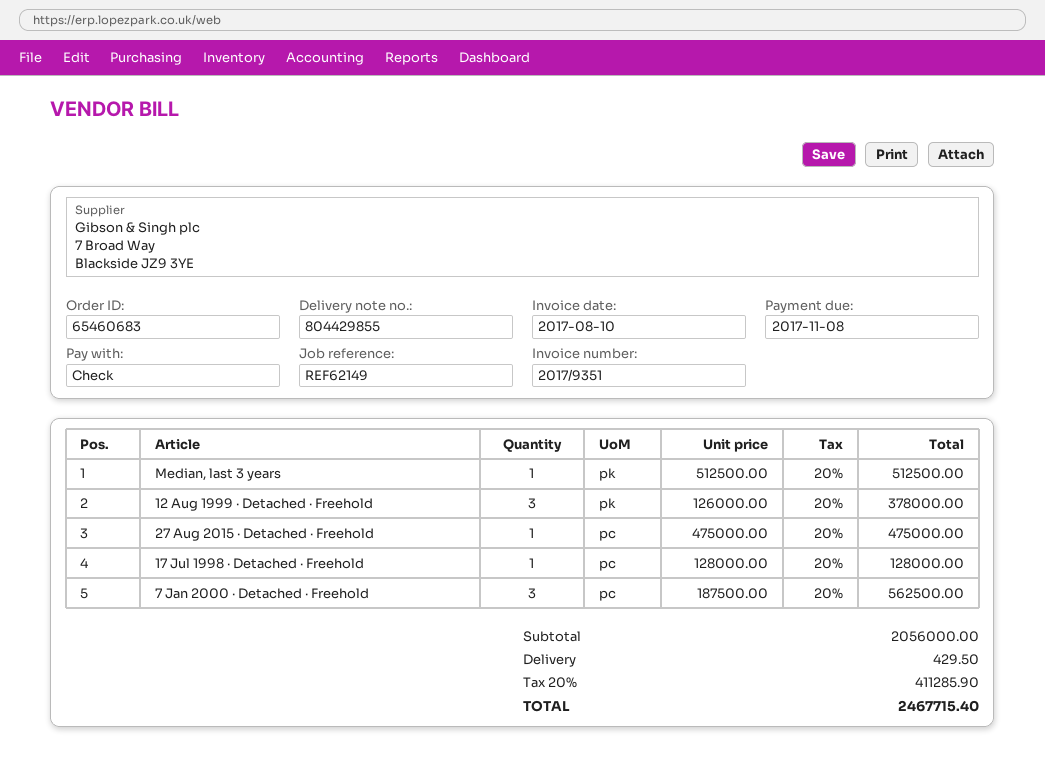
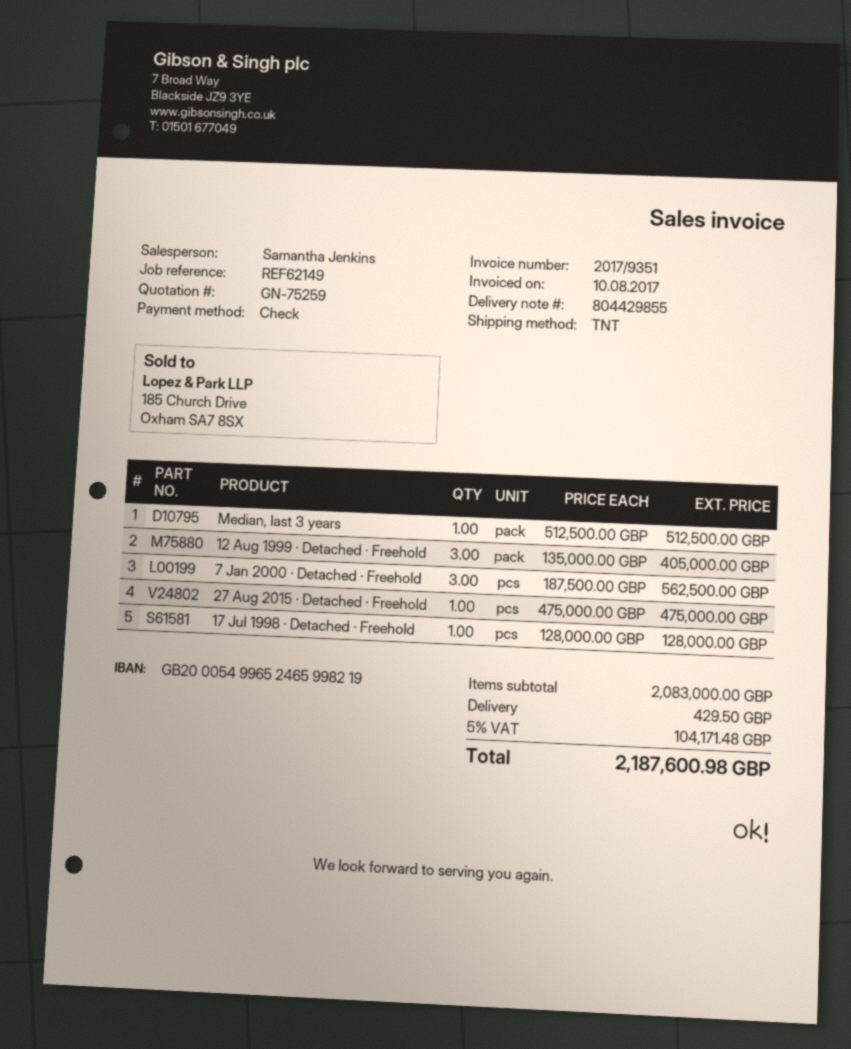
12 Aug 1999 · Detached · Freehold: 3 x 126000.00 = 378000.00 -> 3 x 135000.00 = 405000.00
subtotal: 2056000.00 -> 2083000.00
tax: 20% = 411285.90 -> 5% = 104171.48
total: 2467715.40 -> 2187600.98

